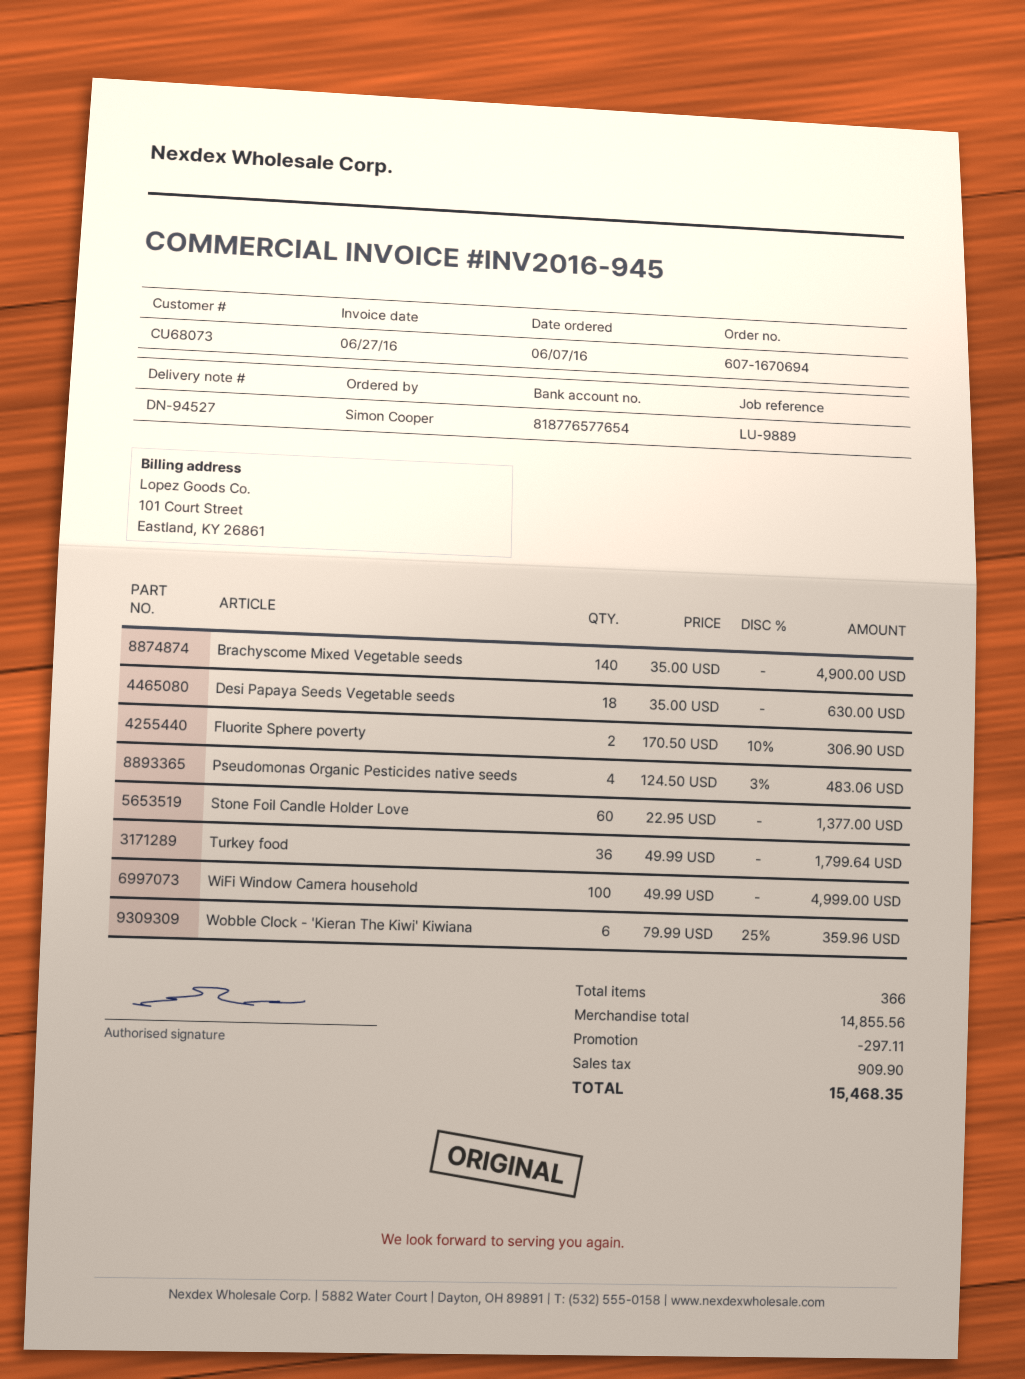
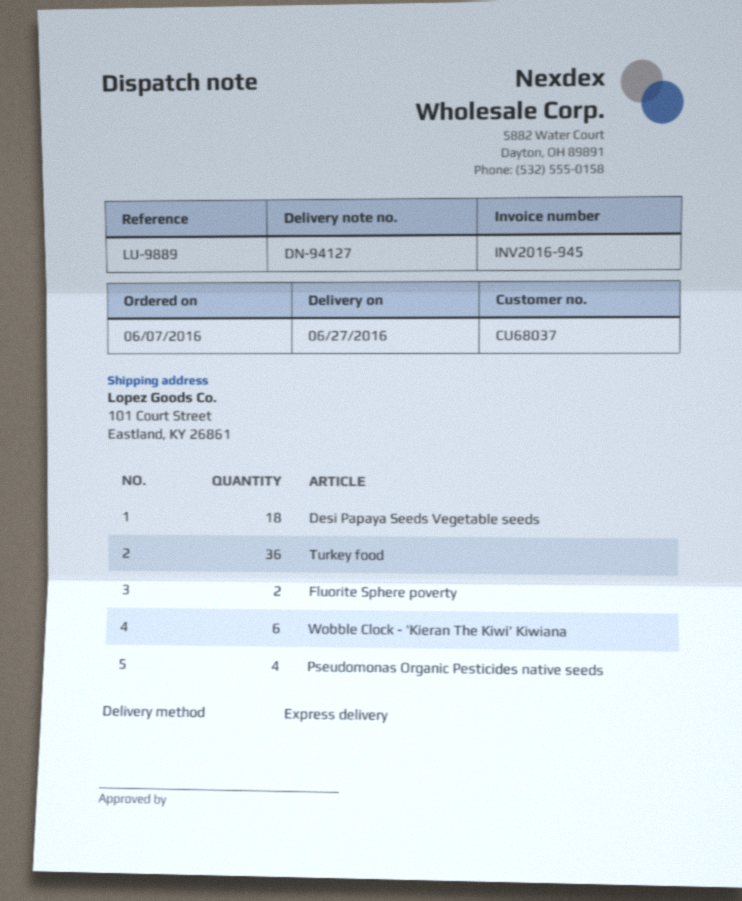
delivery note number: DN-94527 -> DN-94127
customer number: CU68073 -> CU68037
Brachyscome Mixed Vegetable seeds: 140 -> none
Stone Foil Candle Holder Love: 60 -> none
WiFi Window Camera household: 100 -> none

